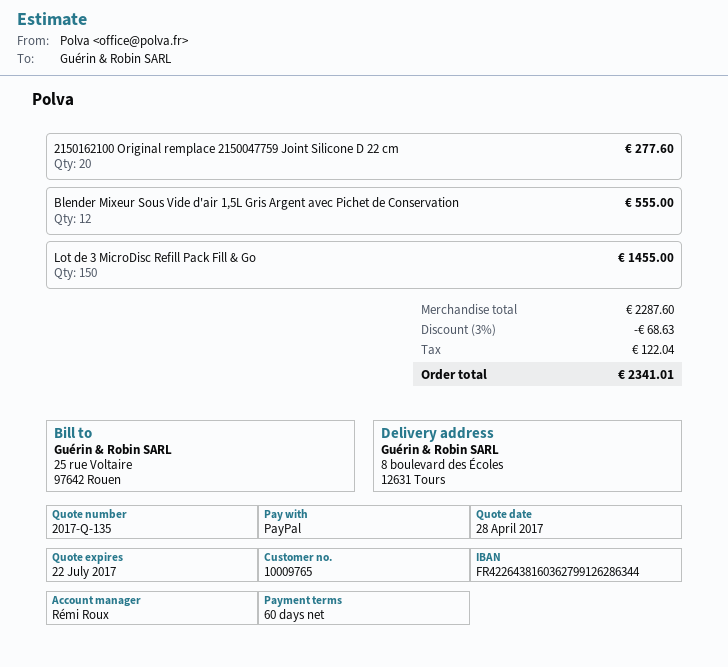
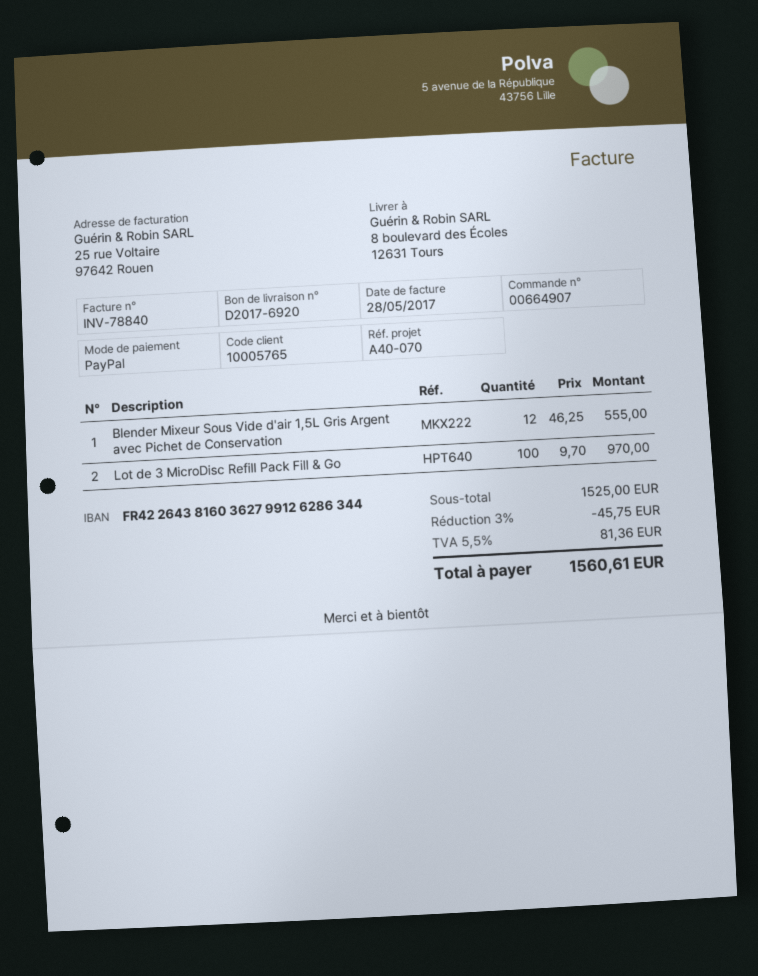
customer number: 10009765 -> 10005765
2150162100 Original remplace 2150047759 Joint Silicone D 22 cm: 20 for 277.60 -> none
Lot de 3 MicroDisc Refill Pack Fill & Go: 150 for 1455.00 -> 100 for 970.00
subtotal: 2287.60 -> 1525.00
discount: 3% = 68.63 -> 3% = 45.75
tax: 122.04 -> 81.36
total: 2341.01 -> 1560.61

